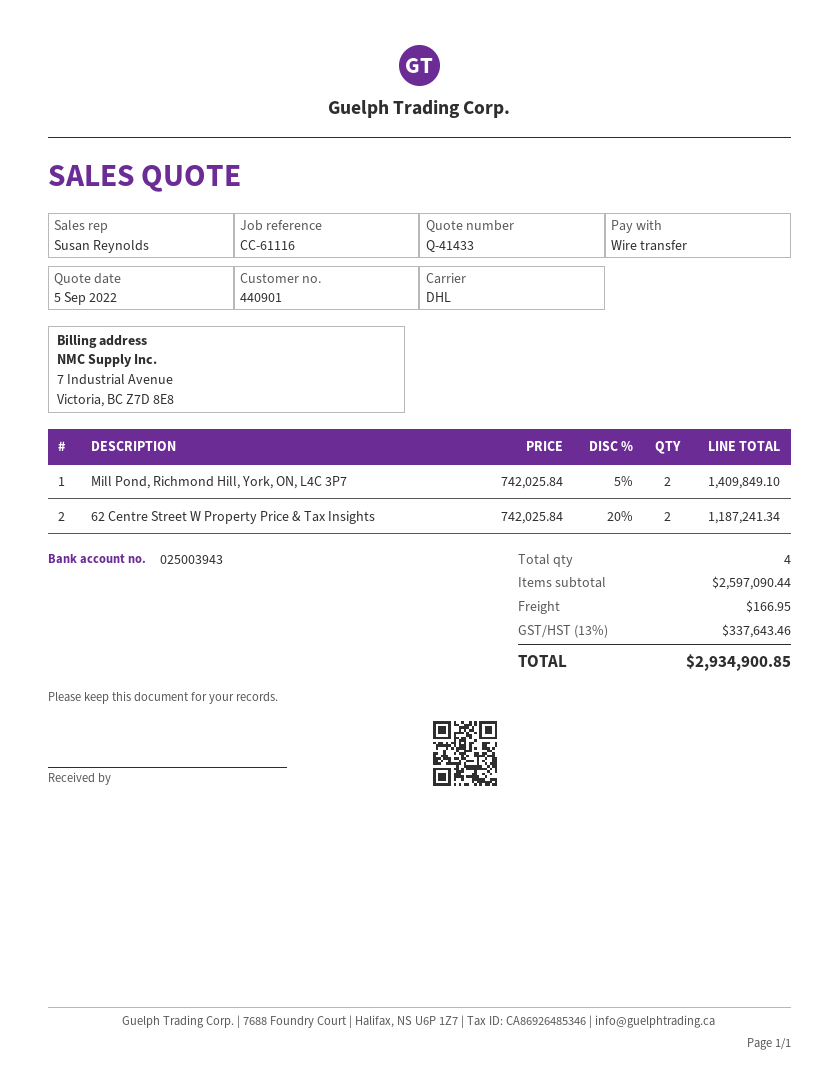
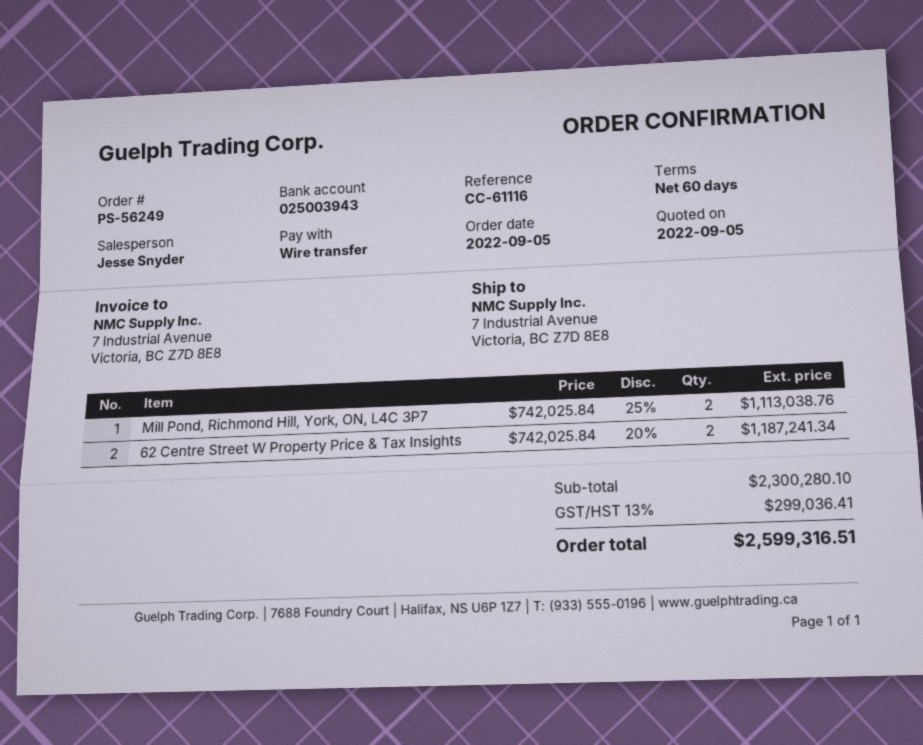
sales rep: Susan Reynolds -> Jesse Snyder
Mill Pond, Richmond Hill, York, ON, L4C 3P7: 2 x 742025.84 - 5% = 1409849.10 -> 2 x 742025.84 - 25% = 1113038.76
subtotal: 2597090.44 -> 2300280.10
shipping: 166.95 -> none
tax: 13% = 337643.46 -> 13% = 299036.41
total: 2934900.85 -> 2599316.51

